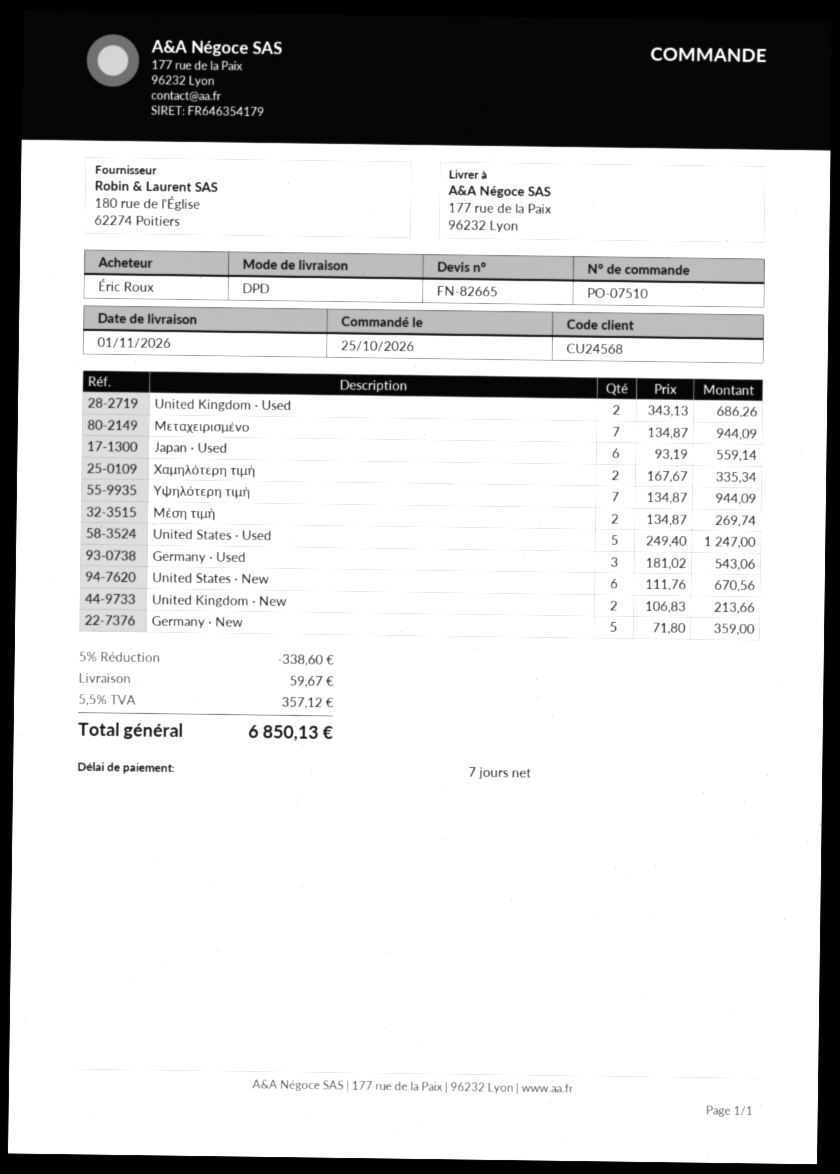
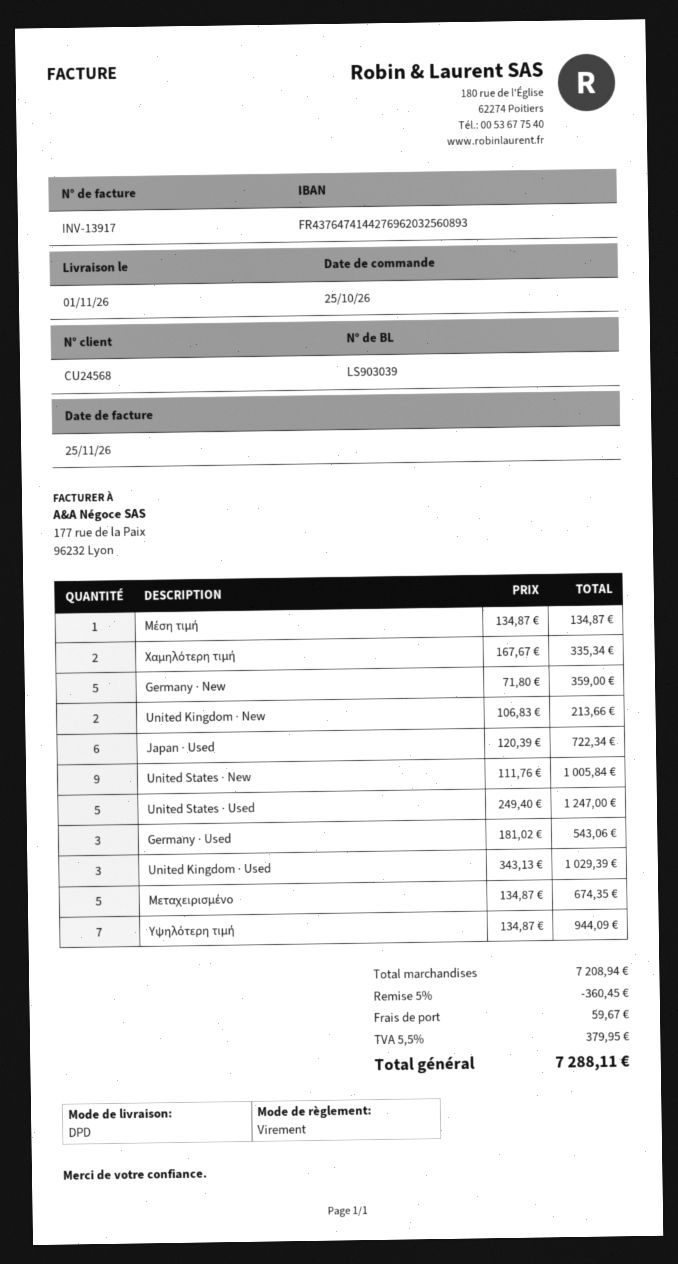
United Kingdom · Used: 2 x 343.13 = 686.26 -> 3 x 343.13 = 1029.39
Μεταχειρισμένο: 7 x 134.87 = 944.09 -> 5 x 134.87 = 674.35
Japan · Used: 6 x 93.19 = 559.14 -> 6 x 120.39 = 722.34
Μέση τιμή: 2 x 134.87 = 269.74 -> 1 x 134.87 = 134.87
United States · New: 6 x 111.76 = 670.56 -> 9 x 111.76 = 1005.84
discount: 5% = 338.60 -> 5% = 360.45
tax: 5.5% = 357.12 -> 5.5% = 379.95
total: 6850.13 -> 7288.11

